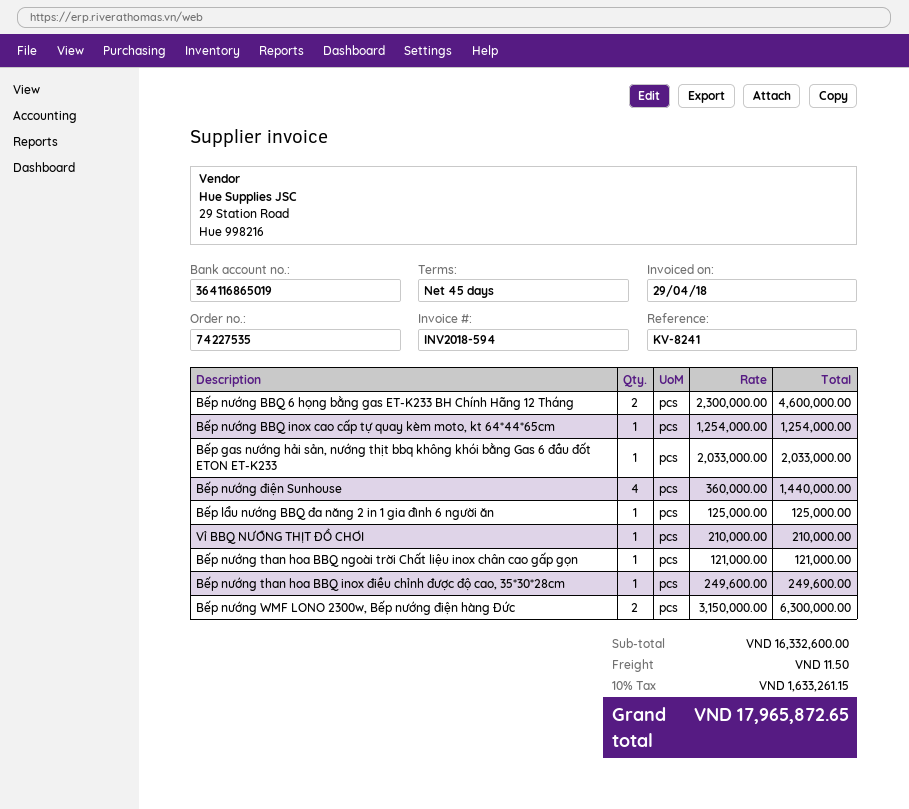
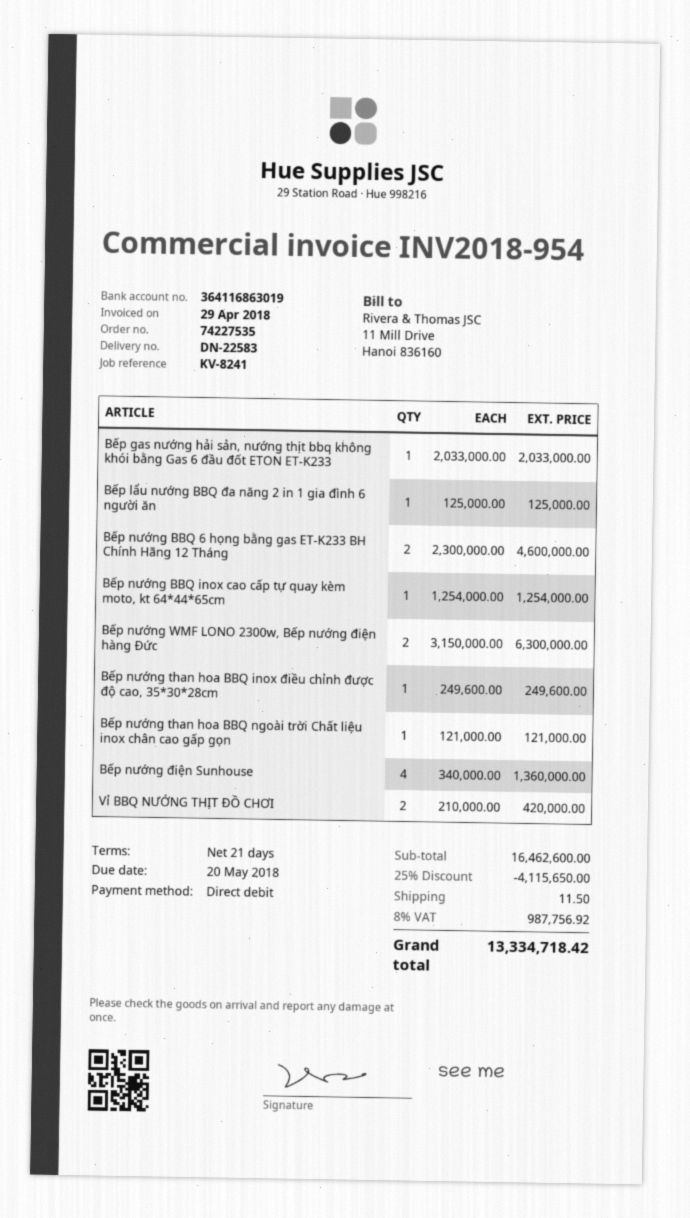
invoice number: INV2018-594 -> INV2018-954
payment terms: 45 days -> 21 days
bank account: 364116865019 -> 364116863019
Bếp nướng điện Sunhouse: 4 x 360000.00 = 1440000.00 -> 4 x 340000.00 = 1360000.00
Vỉ BBQ NƯỚNG THỊT ĐỒ CHƠI: 1 x 210000.00 = 210000.00 -> 2 x 210000.00 = 420000.00
subtotal: 16332600.00 -> 16462600.00
discount: none -> 25% = 4115650.00
tax: 10% = 1633261.15 -> 8% = 987756.92
total: 17965872.65 -> 13334718.42

